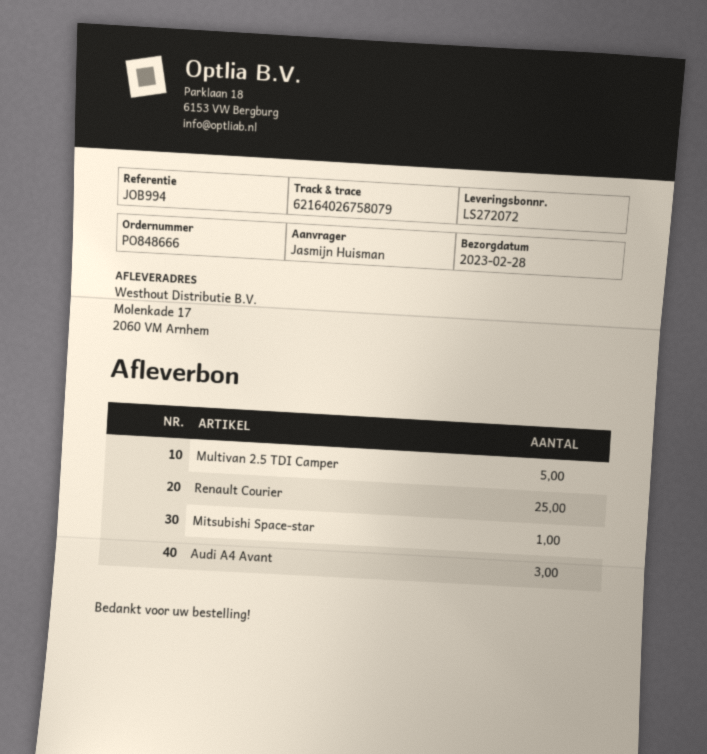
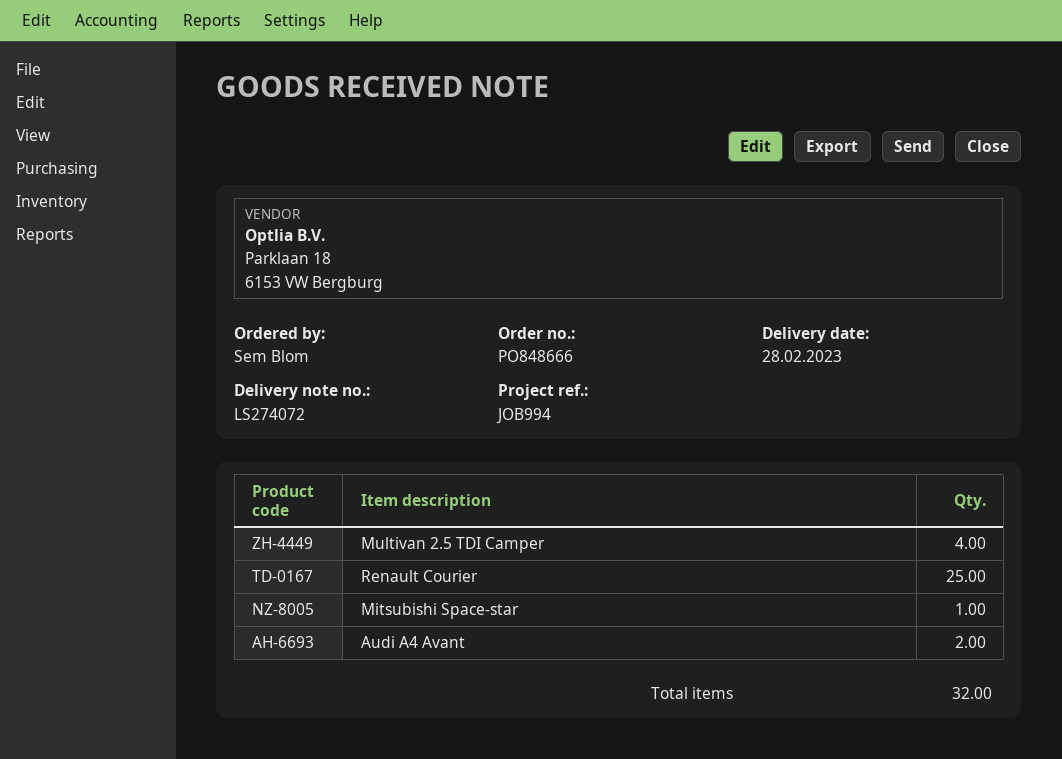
delivery note number: LS272072 -> LS274072
ordered by: Jasmijn Huisman -> Sem Blom
Multivan 2.5 TDI Camper: 5 -> 4
Audi A4 Avant: 3 -> 2

